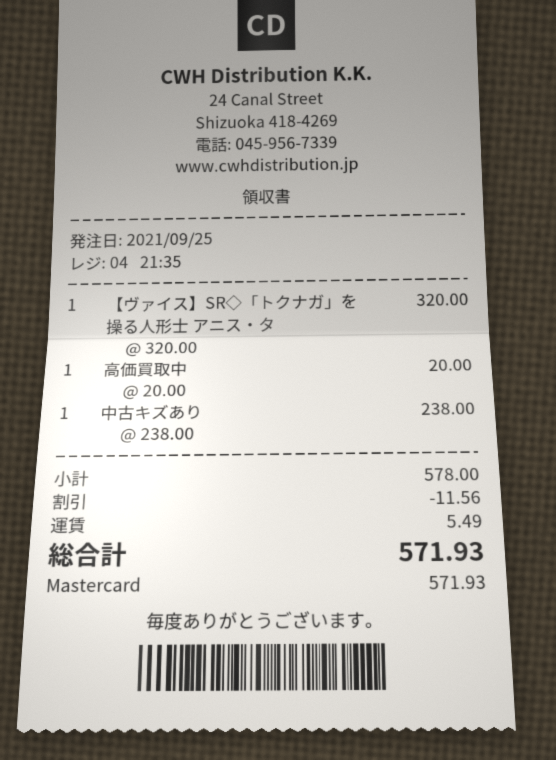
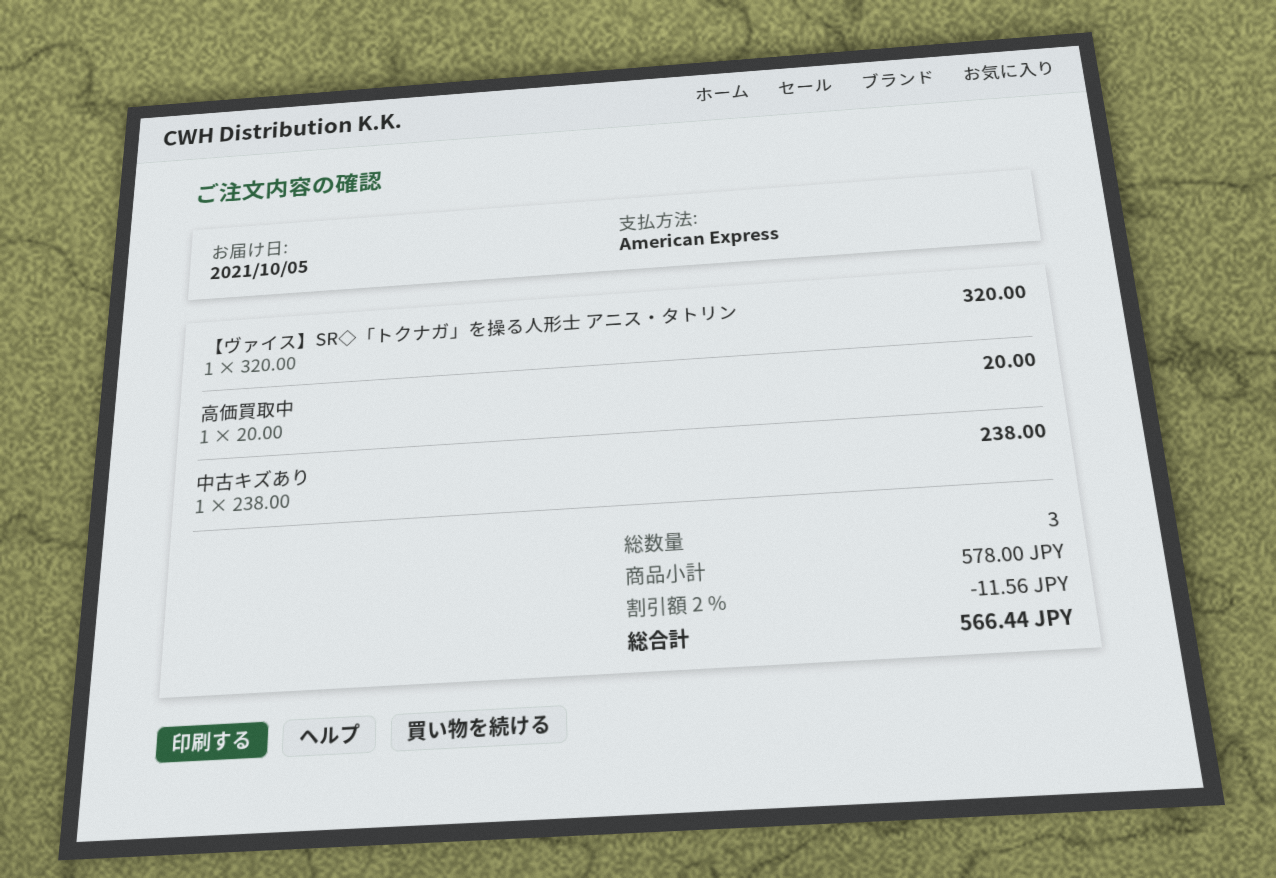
payment method: Mastercard -> American Express
shipping: 5.49 -> none
total: 571.93 -> 566.44

